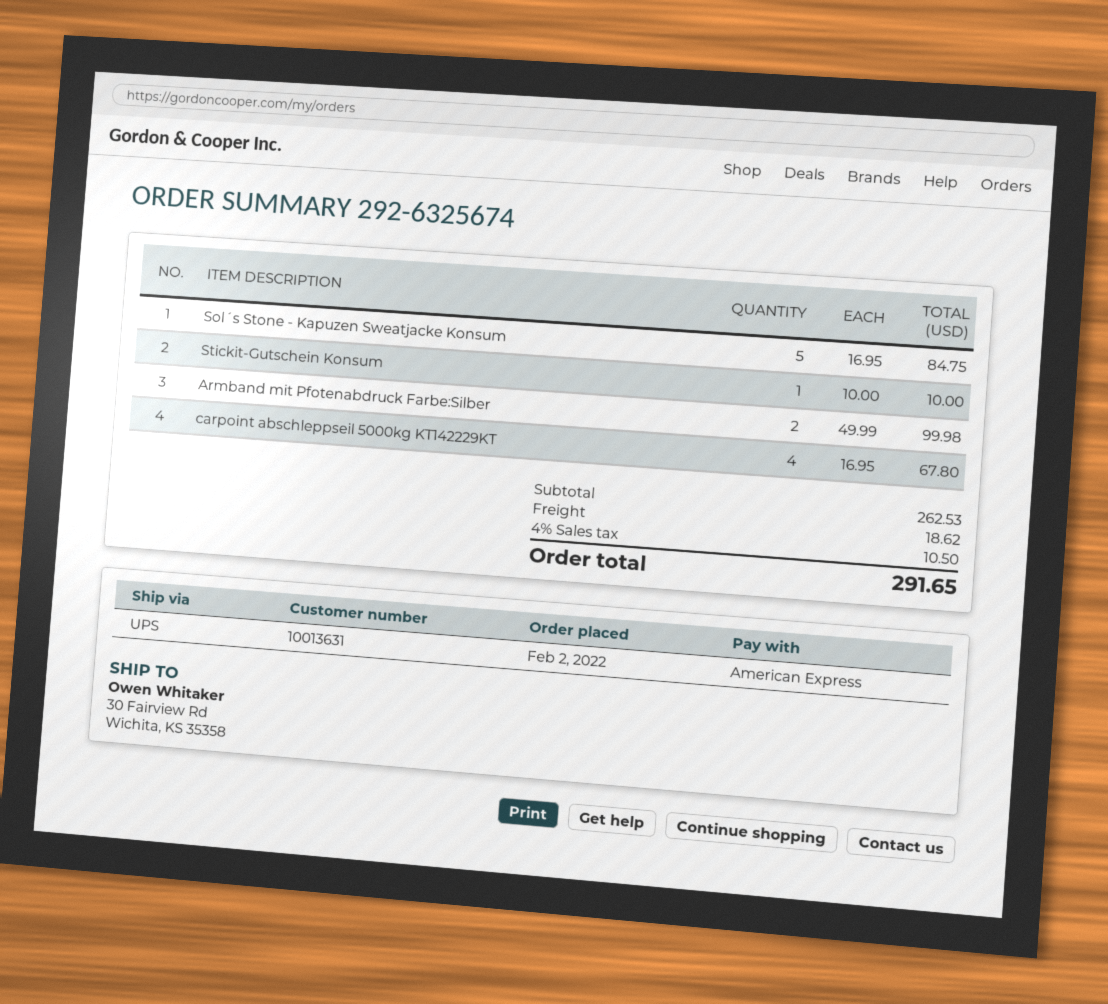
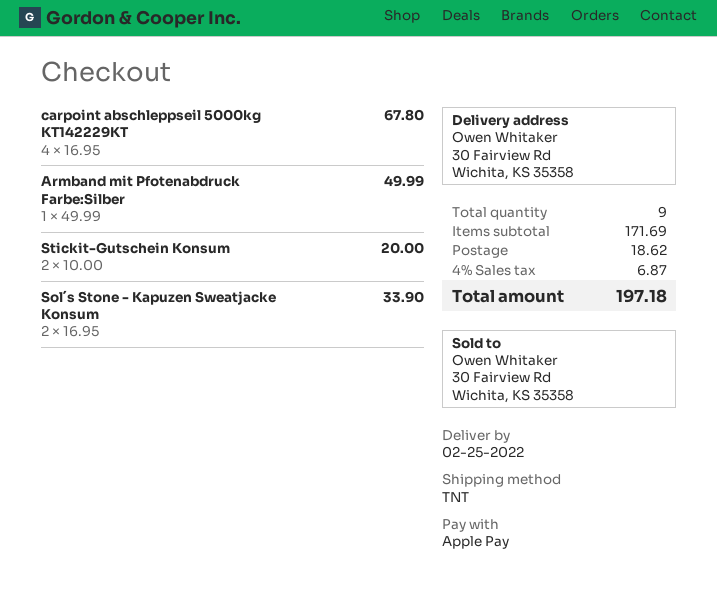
payment method: American Express -> Apple Pay
shipping method: UPS -> TNT
Sol´s Stone - Kapuzen Sweatjacke Konsum: 5 x 16.95 = 84.75 -> 2 x 16.95 = 33.90
Stickit-Gutschein Konsum: 1 x 10.00 = 10.00 -> 2 x 10.00 = 20.00
Armband mit Pfotenabdruck Farbe:Silber: 2 x 49.99 = 99.98 -> 1 x 49.99 = 49.99
subtotal: 262.53 -> 171.69
tax: 4% = 10.50 -> 4% = 6.87
total: 291.65 -> 197.18

